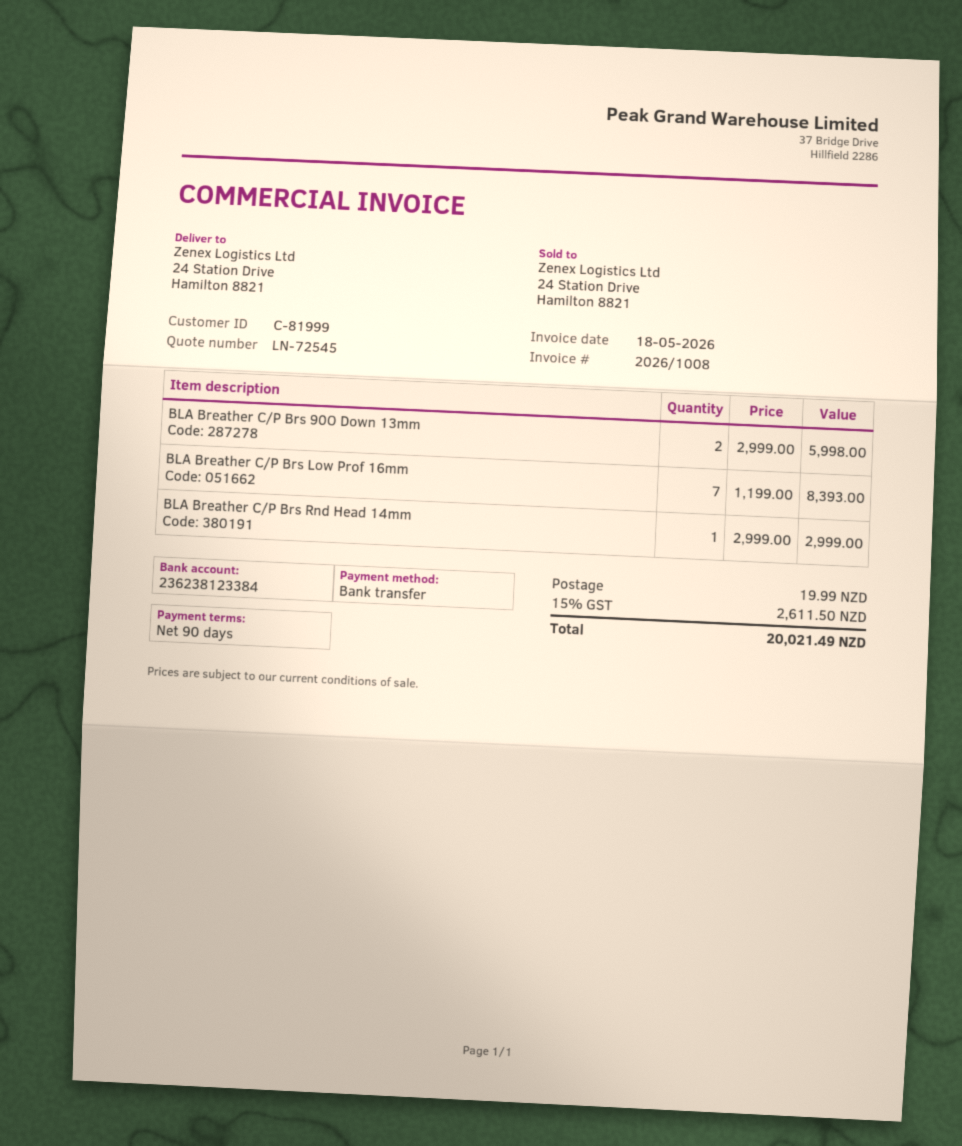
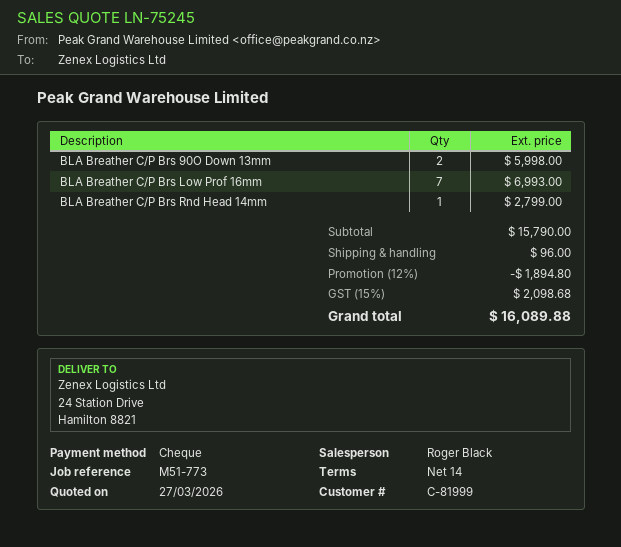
quote number: LN-72545 -> LN-75245
payment terms: 90 days -> 14 days
payment method: bank transfer -> cheque
BLA Breather C/P Brs Low Prof 16mm: 7 for 8393.00 -> 7 for 6993.00
BLA Breather C/P Brs Rnd Head 14mm: 1 for 2999.00 -> 1 for 2799.00
discount: none -> 12% = 1894.80
shipping: 19.99 -> 96.00
tax: 15% = 2611.50 -> 15% = 2098.68
total: 20021.49 -> 16089.88

